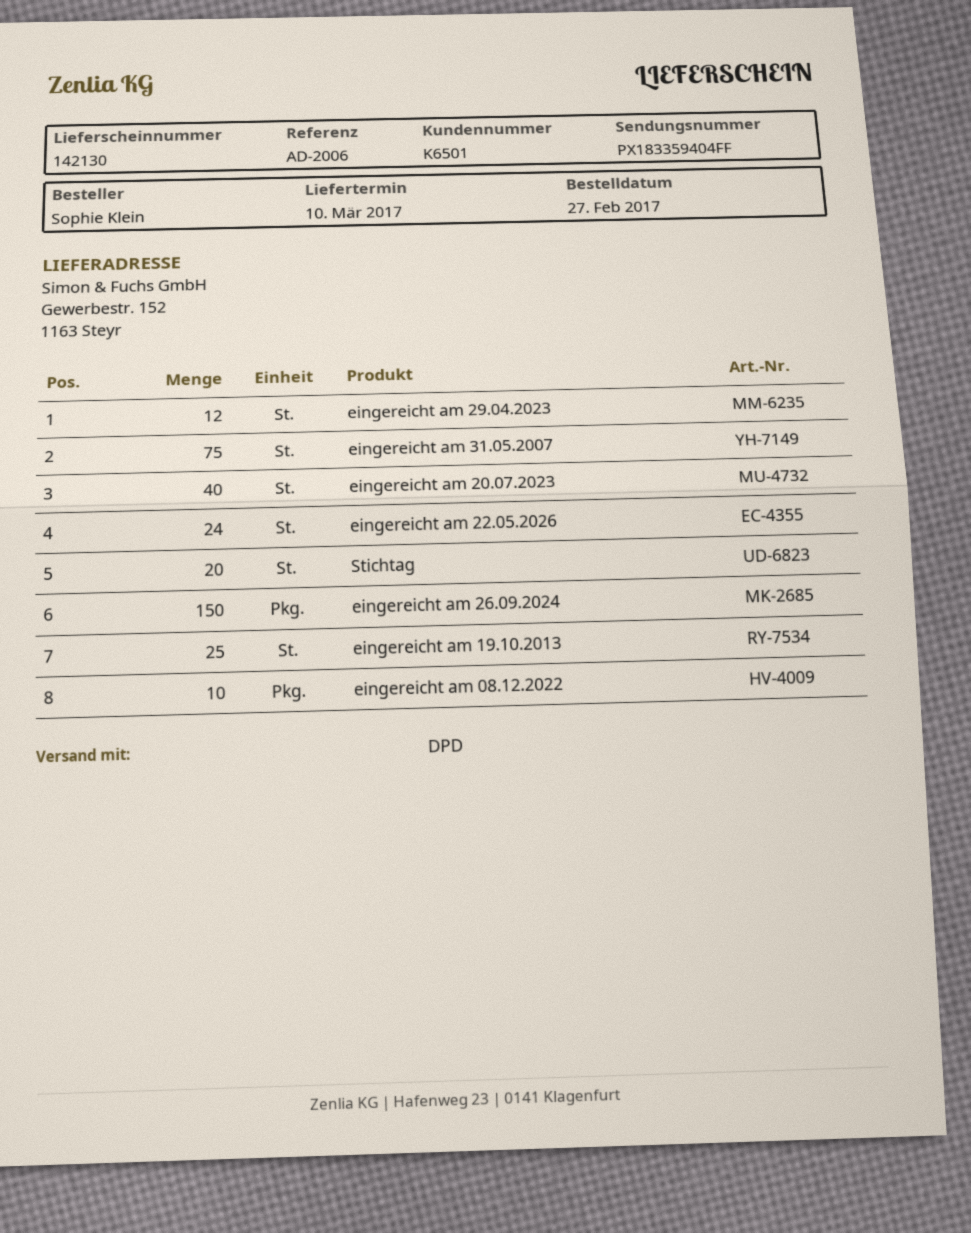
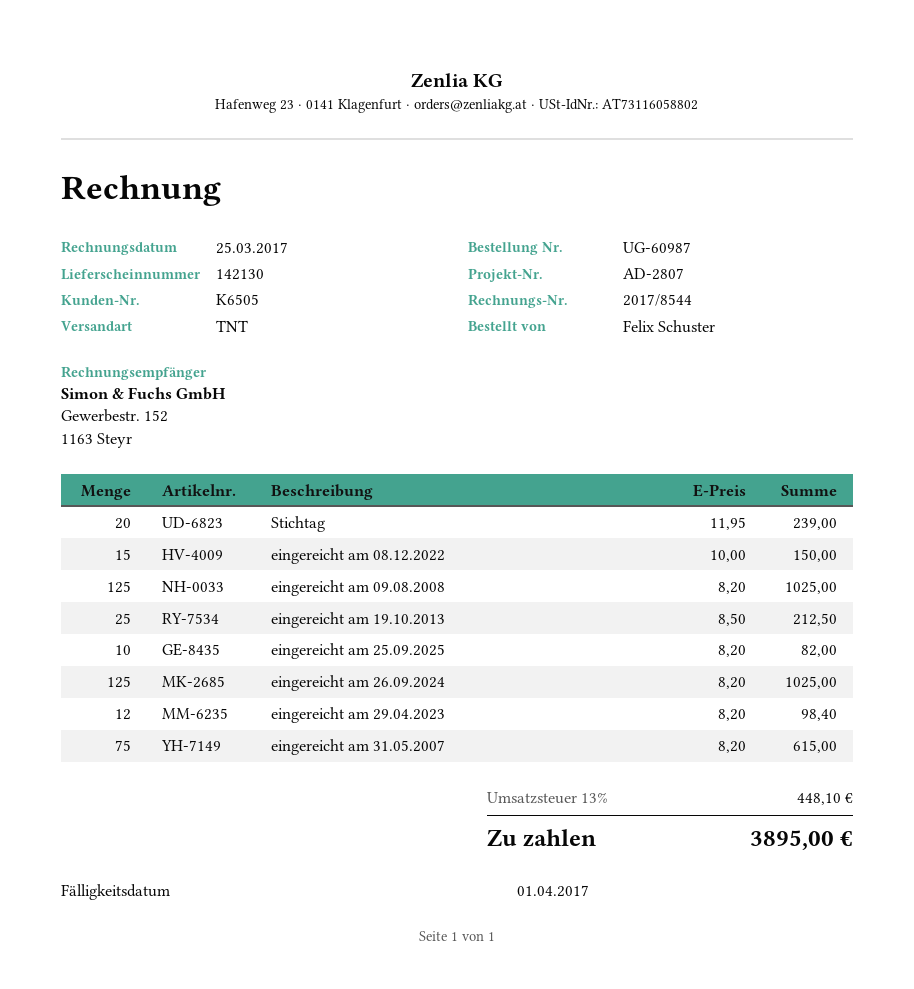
customer number: K6501 -> K6505
reference: AD-2006 -> AD-2807
ordered by: Sophie Klein -> Felix Schuster
shipping method: DPD -> TNT
eingereicht am 20.07.2023: 40 -> none
eingereicht am 22.05.2026: 24 -> none
eingereicht am 26.09.2024: 150 -> 125
eingereicht am 08.12.2022: 10 -> 15
eingereicht am 09.08.2008: none -> 125
eingereicht am 25.09.2025: none -> 10

